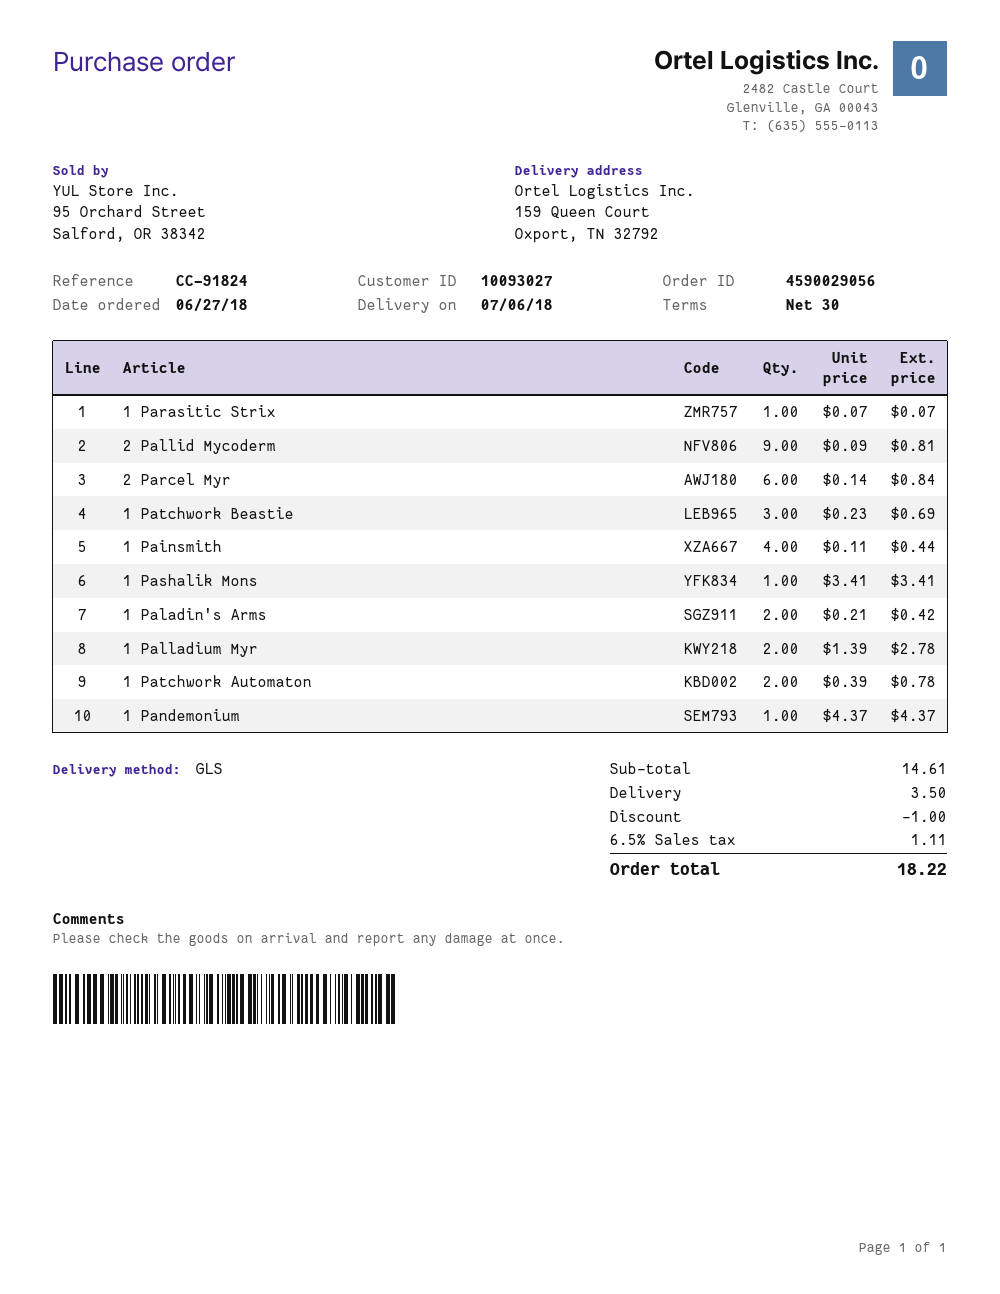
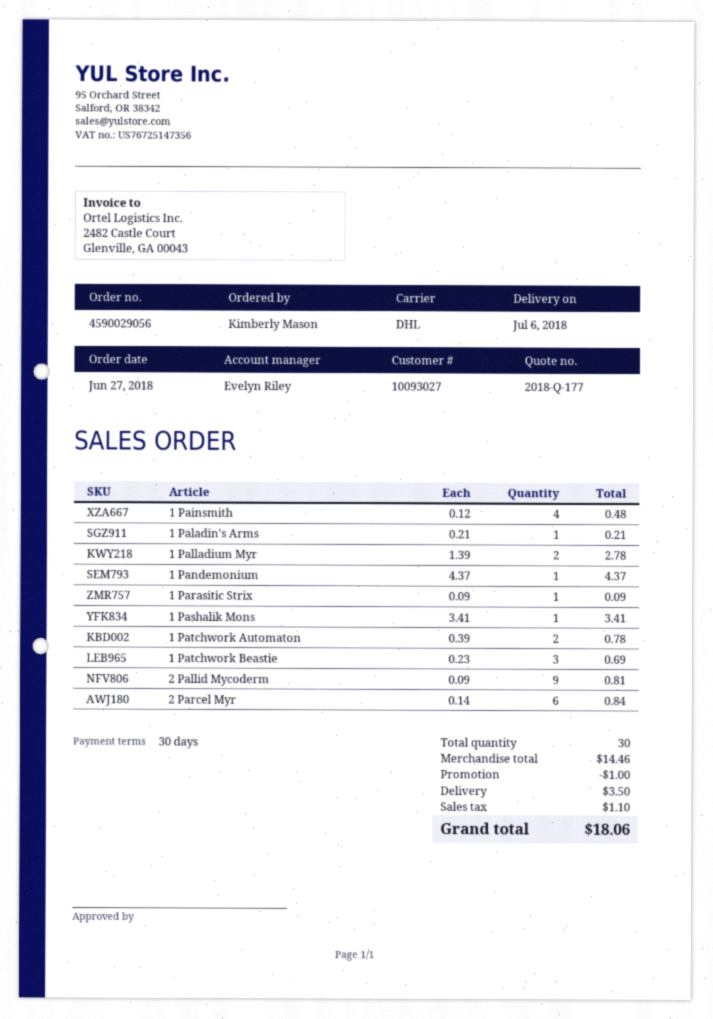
shipping method: GLS -> DHL
1 Parasitic Strix: 1 x 0.07 = 0.07 -> 1 x 0.09 = 0.09
1 Painsmith: 4 x 0.11 = 0.44 -> 4 x 0.12 = 0.48
1 Paladin's Arms: 2 x 0.21 = 0.42 -> 1 x 0.21 = 0.21
subtotal: 14.61 -> 14.46
tax: 1.11 -> 1.10
total: 18.22 -> 18.06

